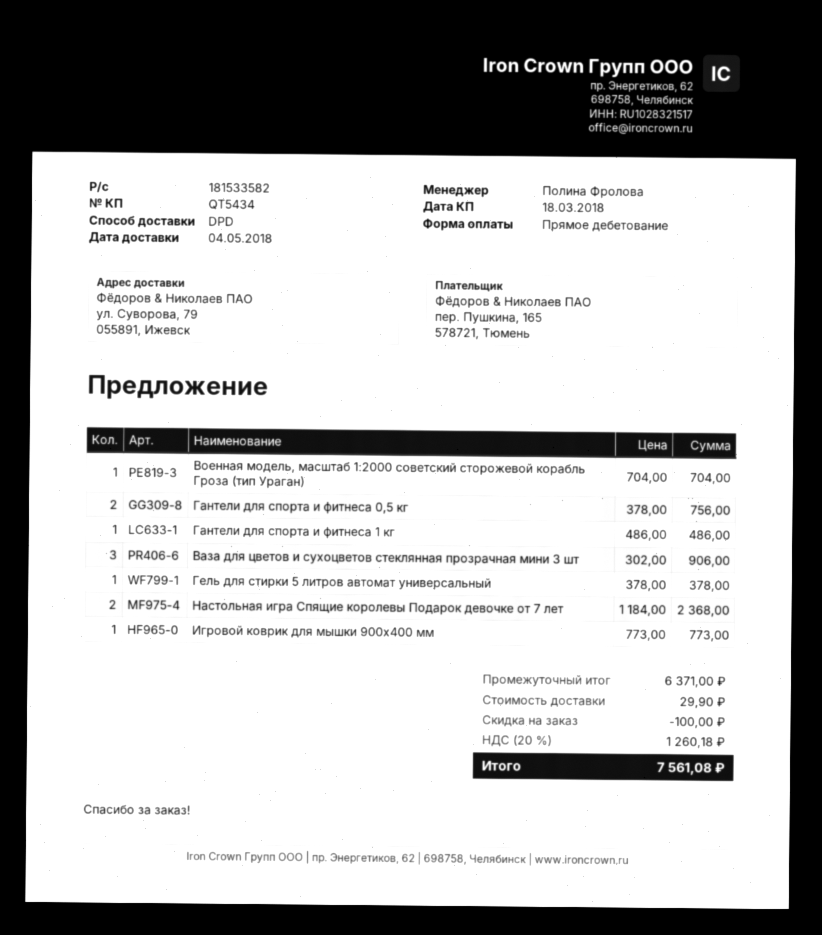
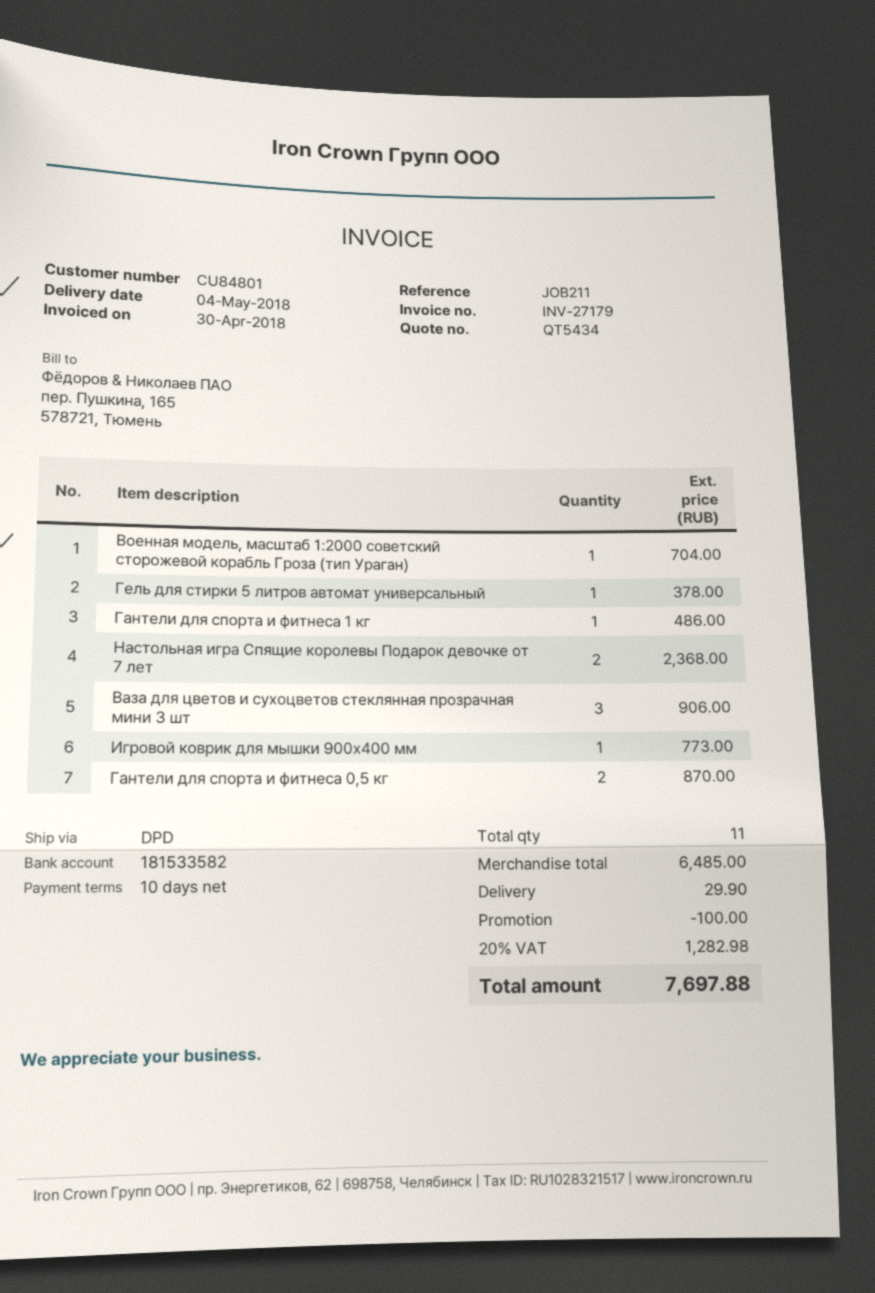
Гантели для спорта и фитнеса 0,5 кг: 2 for 756.00 -> 2 for 870.00
subtotal: 6371.00 -> 6485.00
tax: 20% = 1260.18 -> 20% = 1282.98
total: 7561.08 -> 7697.88

